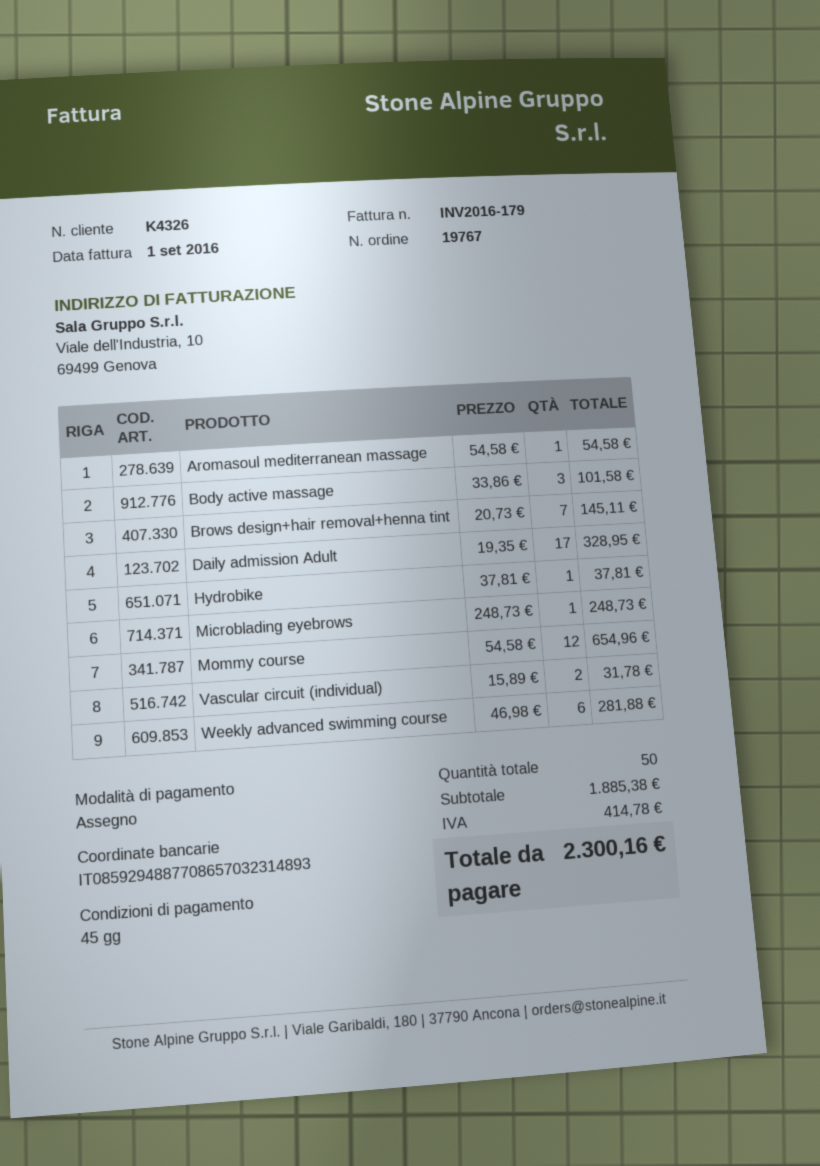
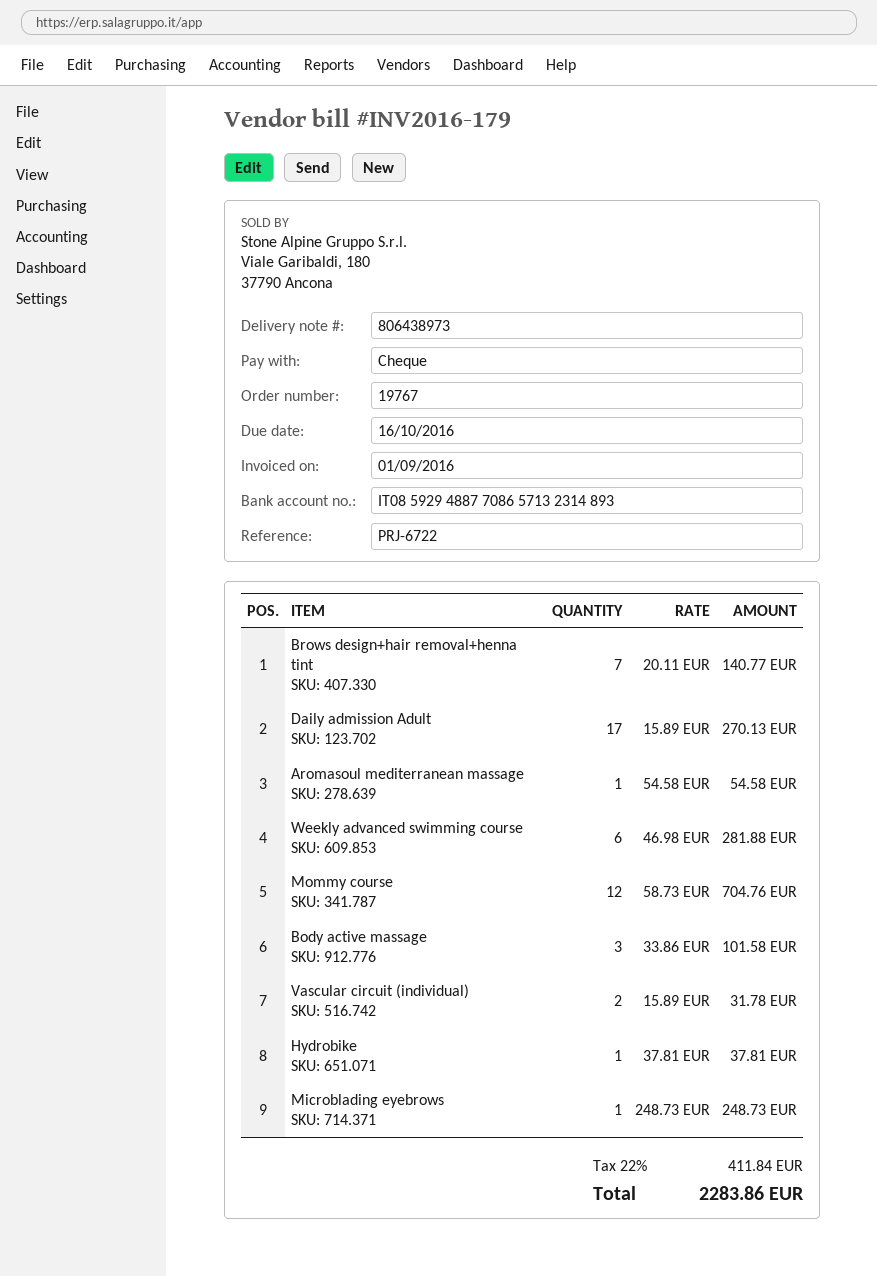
bank account: IT0859294887708657032314893 -> IT0859294887708657132314893
Brows design+hair removal+henna tint: 7 x 20.73 = 145.11 -> 7 x 20.11 = 140.77
Daily admission Adult: 17 x 19.35 = 328.95 -> 17 x 15.89 = 270.13
Mommy course: 12 x 54.58 = 654.96 -> 12 x 58.73 = 704.76
tax: 414.78 -> 411.84
total: 2300.16 -> 2283.86

